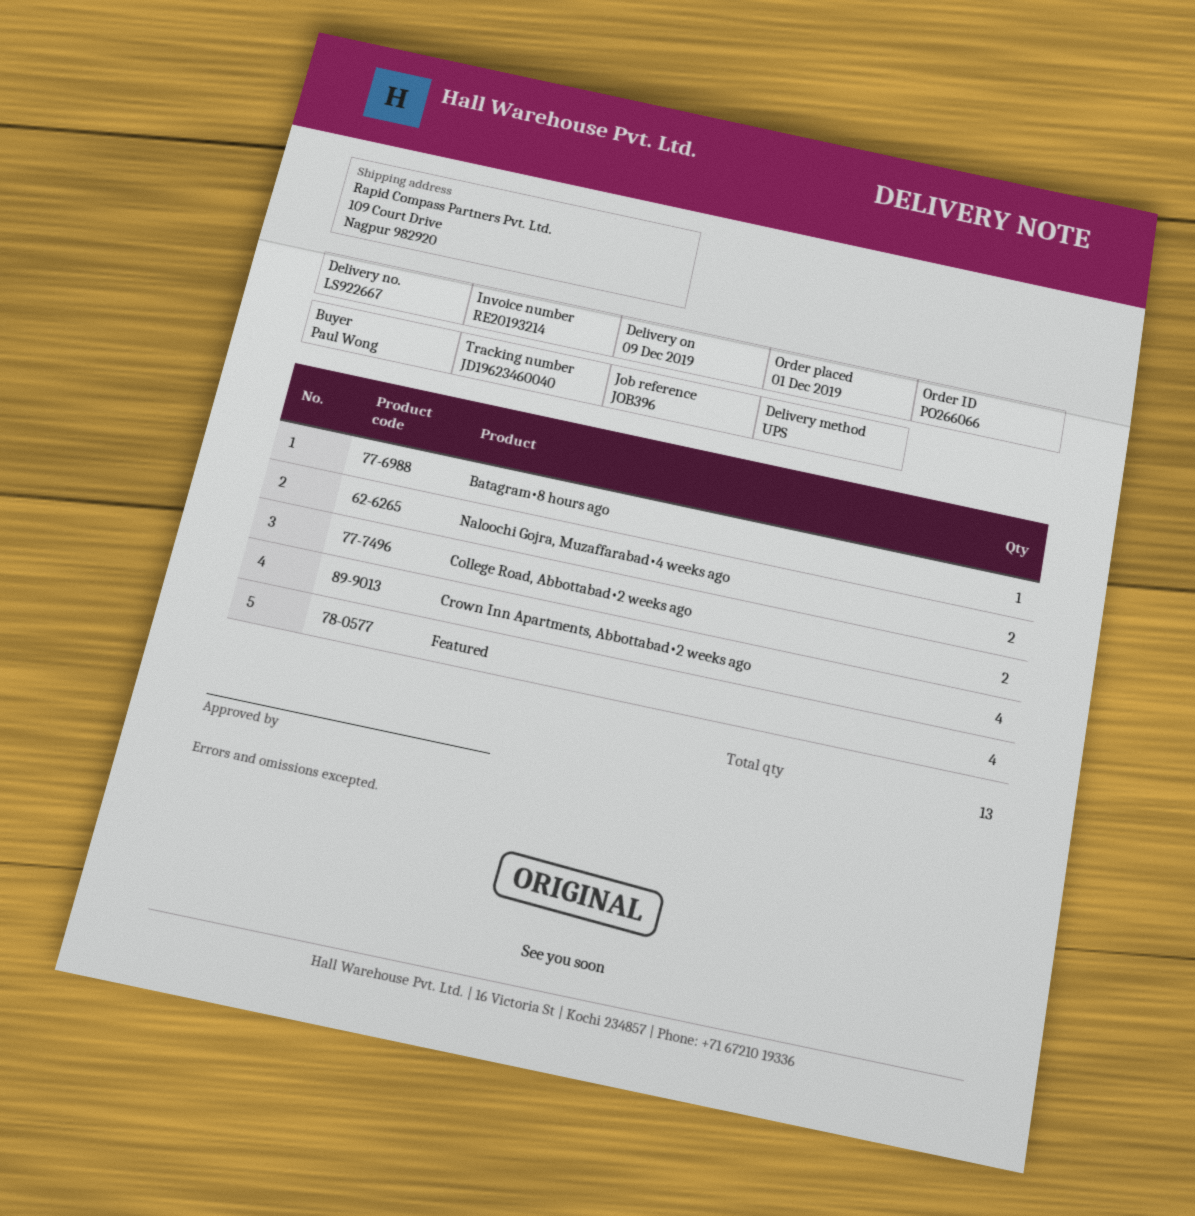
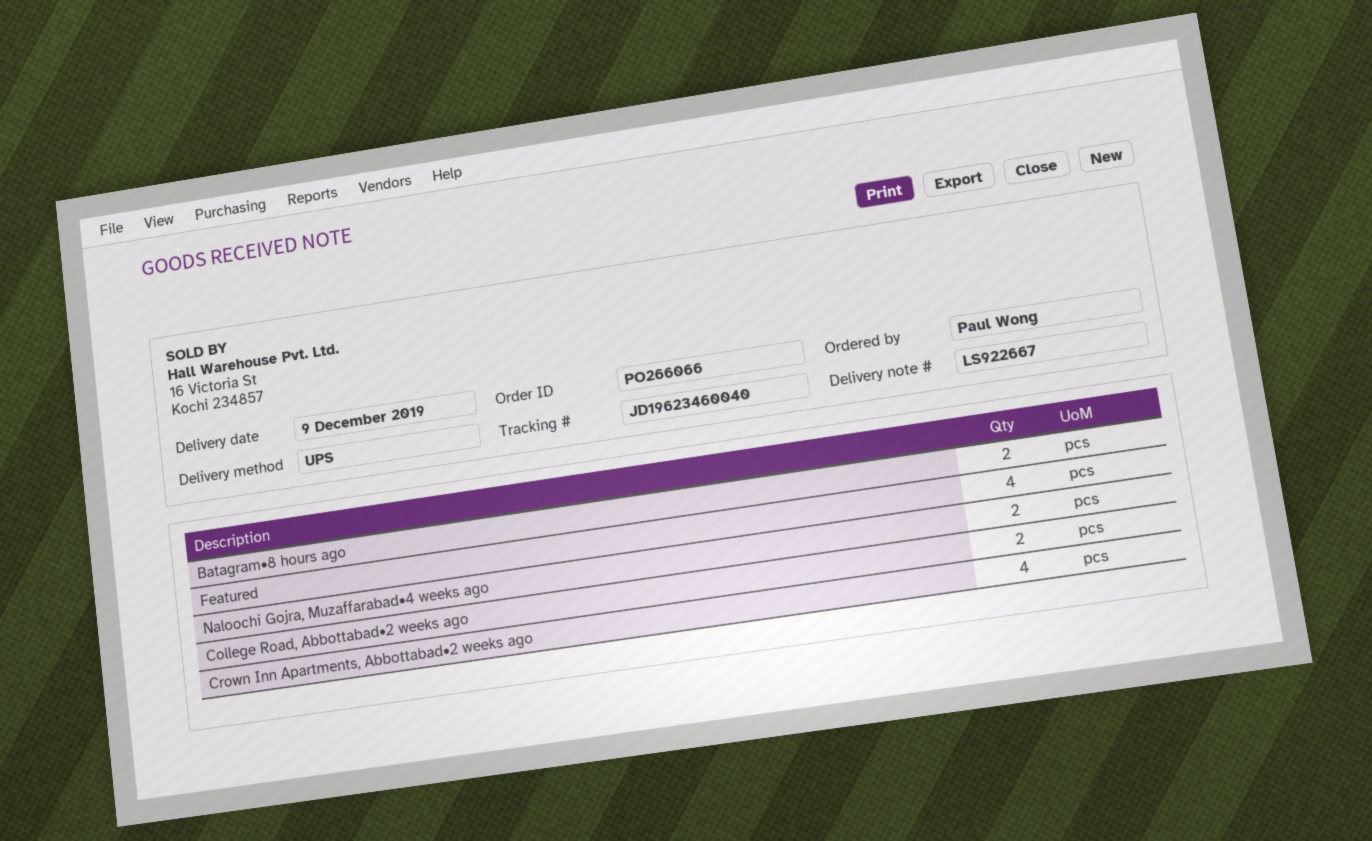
Batagram•8 hours ago: 1 -> 2

